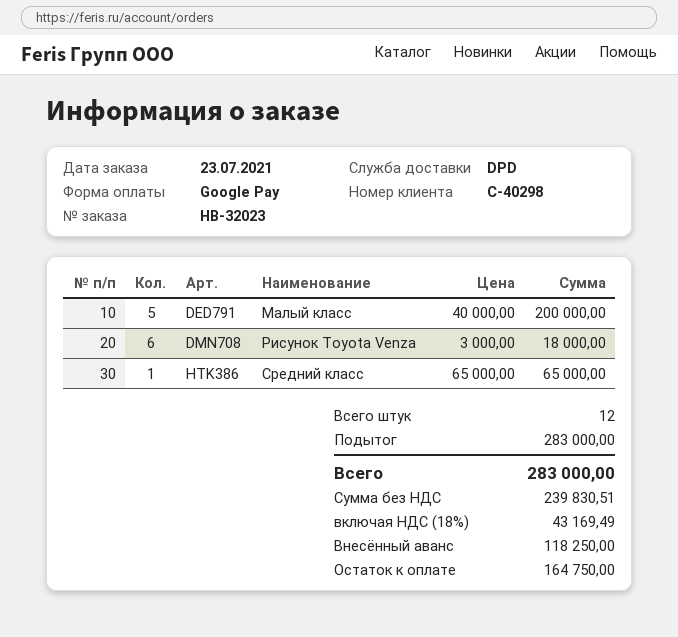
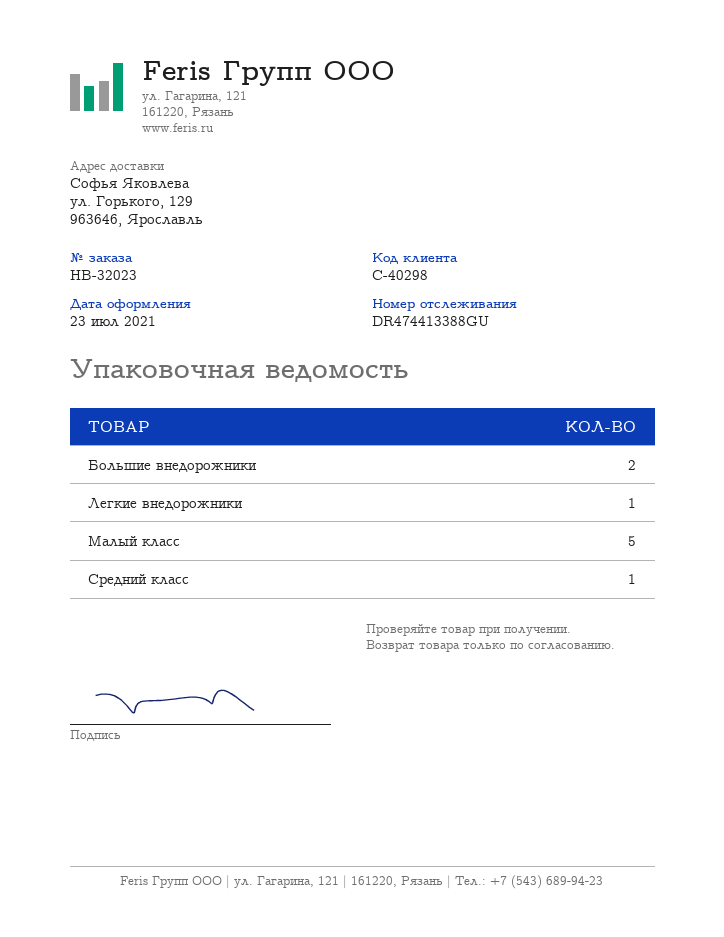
Рисунок Toyota Venza: 6 -> none
Большие внедорожники: none -> 2
Легкие внедорожники: none -> 1

